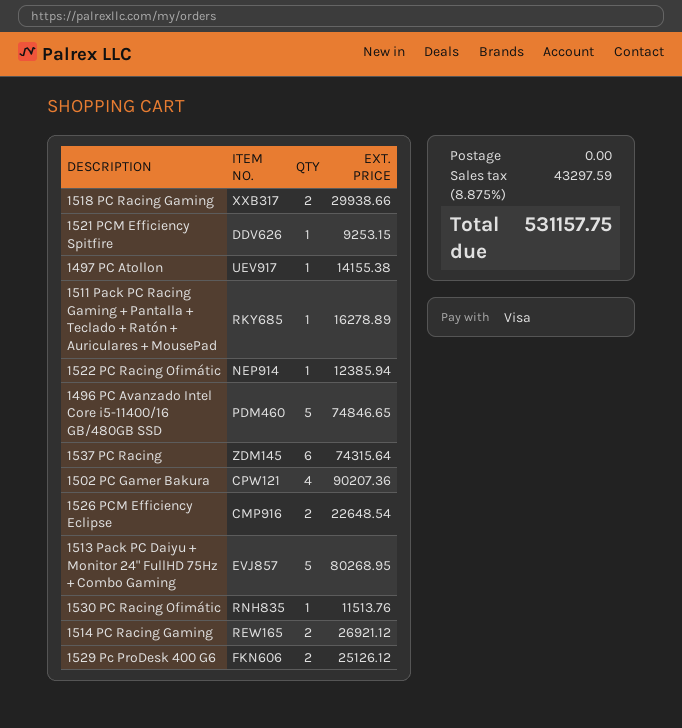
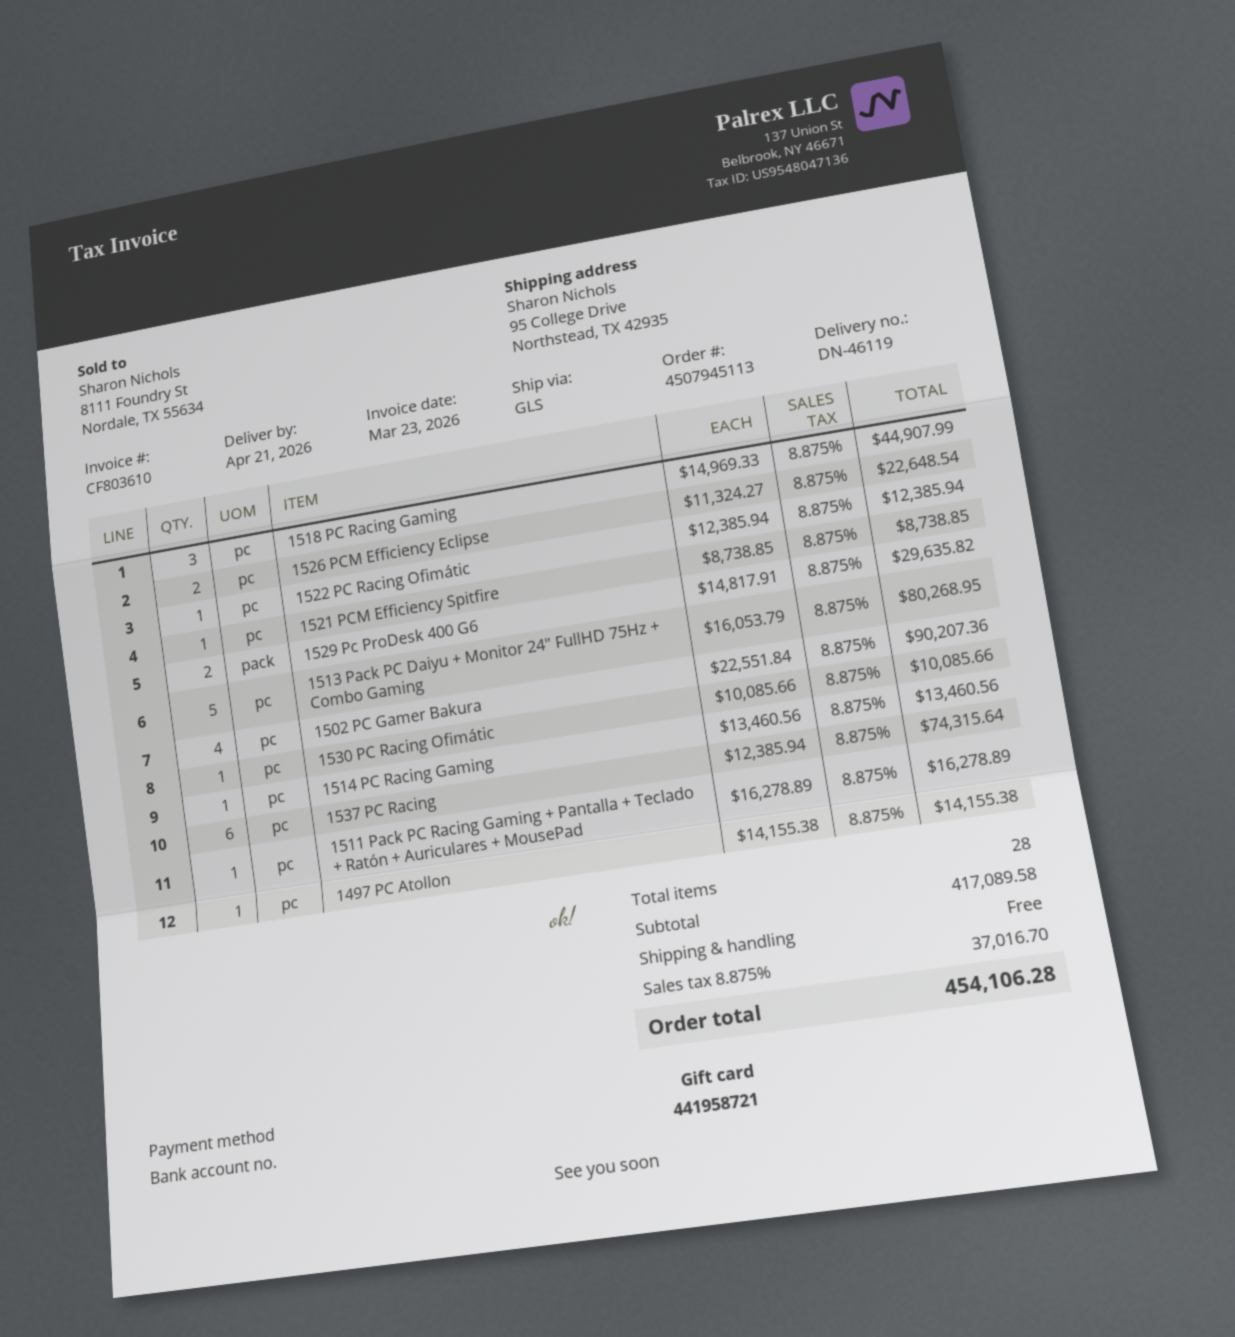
payment method: Visa -> gift card
1518 PC Racing Gaming: 2 for 29938.66 -> 3 for 44907.99
1521 PCM Efficiency Spitfire: 1 for 9253.15 -> 1 for 8738.85
1496 PC Avanzado Intel Core i5-11400/16 GB/480GB SSD: 5 for 74846.65 -> none
1530 PC Racing Ofimátic: 1 for 11513.76 -> 1 for 10085.66
1514 PC Racing Gaming: 2 for 26921.12 -> 1 for 13460.56
1529 Pc ProDesk 400 G6: 2 for 25126.12 -> 2 for 29635.82
tax: 8.875% = 43297.59 -> 8.875% = 37016.70
total: 531157.75 -> 454106.28

